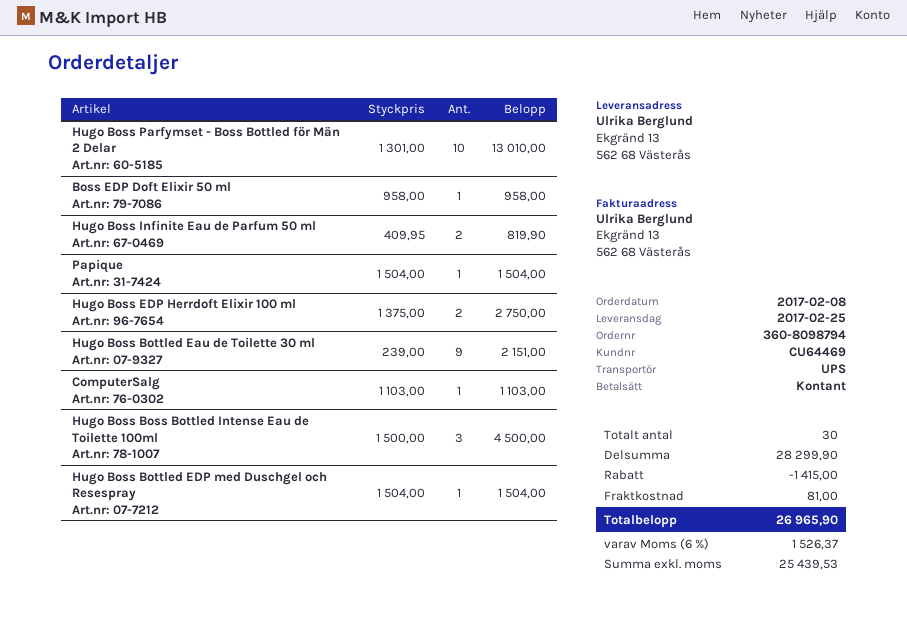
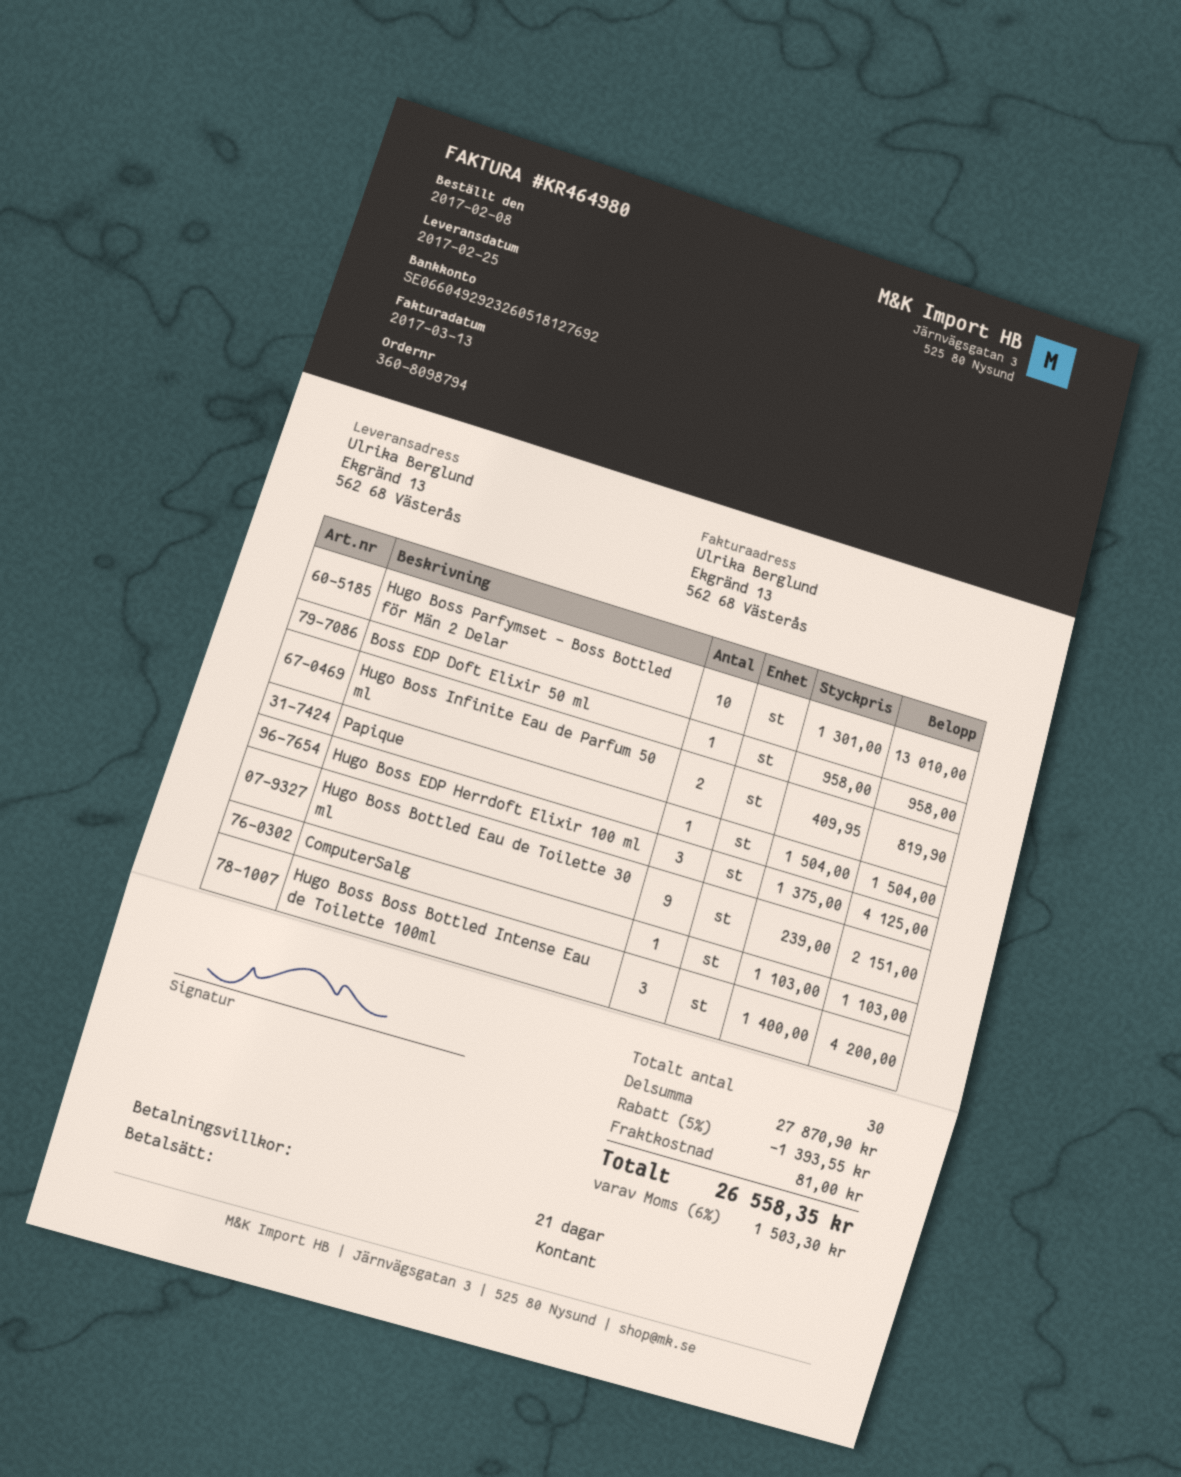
Hugo Boss EDP Herrdoft Elixir 100 ml: 2 x 1375.00 = 2750.00 -> 3 x 1375.00 = 4125.00
Hugo Boss Boss Bottled Intense Eau de Toilette 100ml: 3 x 1500.00 = 4500.00 -> 3 x 1400.00 = 4200.00
Hugo Boss Bottled EDP med Duschgel och Resespray: 1 x 1504.00 = 1504.00 -> none
subtotal: 28299.90 -> 27870.90
discount: 1415.00 -> 1393.55
tax: 6% = 1526.37 -> 6% = 1503.30
total: 26965.90 -> 26558.35

